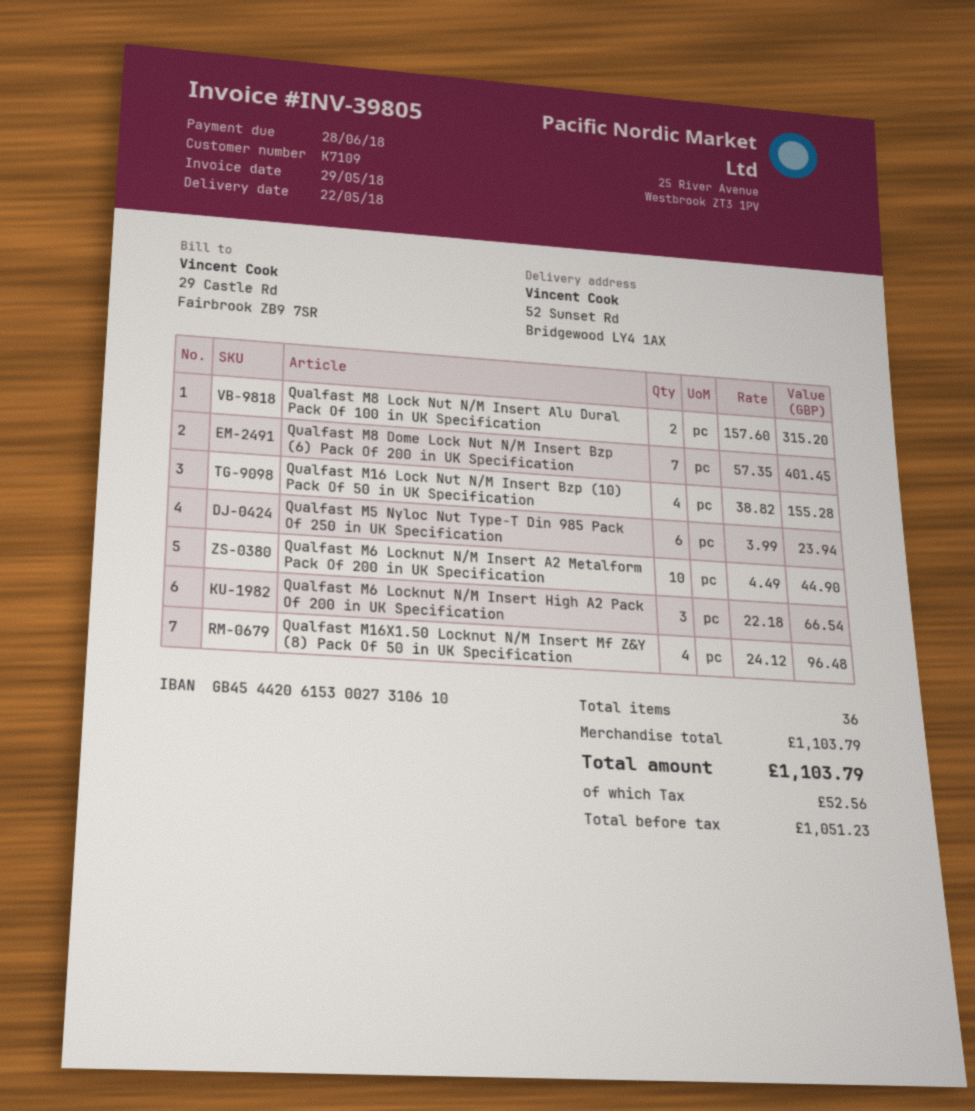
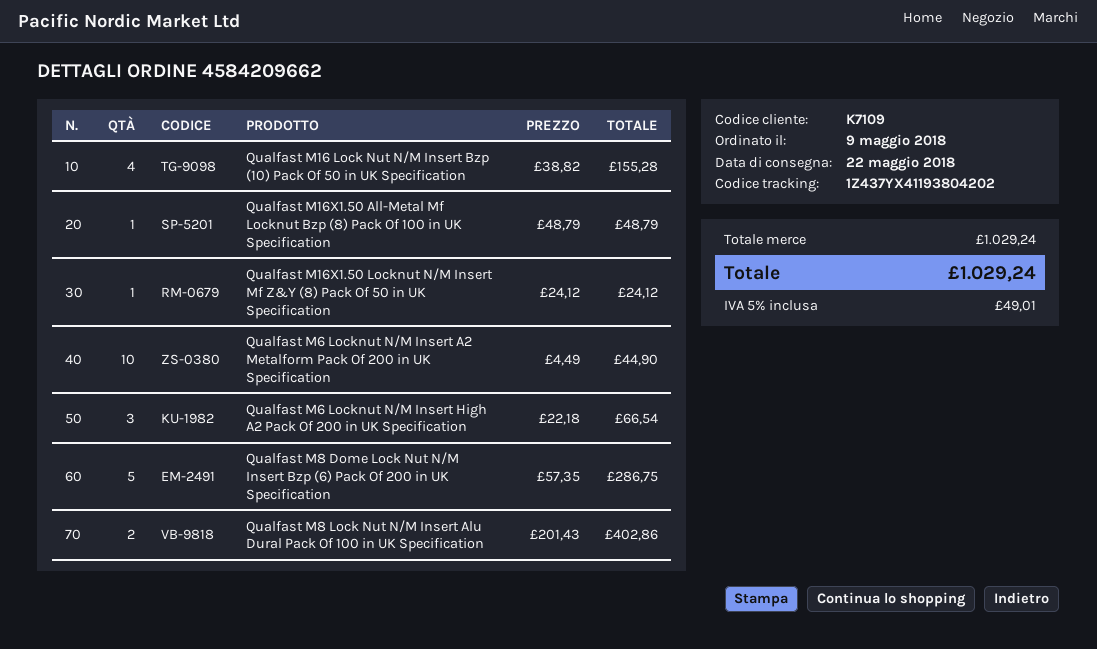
Qualfast M8 Lock Nut N/M Insert Alu Dural Pack Of 100 in UK Specification: 2 x 157.60 = 315.20 -> 2 x 201.43 = 402.86
Qualfast M8 Dome Lock Nut N/M Insert Bzp (6) Pack Of 200 in UK Specification: 7 x 57.35 = 401.45 -> 5 x 57.35 = 286.75
Qualfast M5 Nyloc Nut Type-T Din 985 Pack Of 250 in UK Specification: 6 x 3.99 = 23.94 -> none
Qualfast M16X1.50 Locknut N/M Insert Mf Z&Y (8) Pack Of 50 in UK Specification: 4 x 24.12 = 96.48 -> 1 x 24.12 = 24.12
Qualfast M16X1.50 All-Metal Mf Locknut Bzp (8) Pack Of 100 in UK Specification: none -> 1 x 48.79 = 48.79
subtotal: 1103.79 -> 1029.24
tax: 52.56 -> 49.01
total: 1103.79 -> 1029.24

